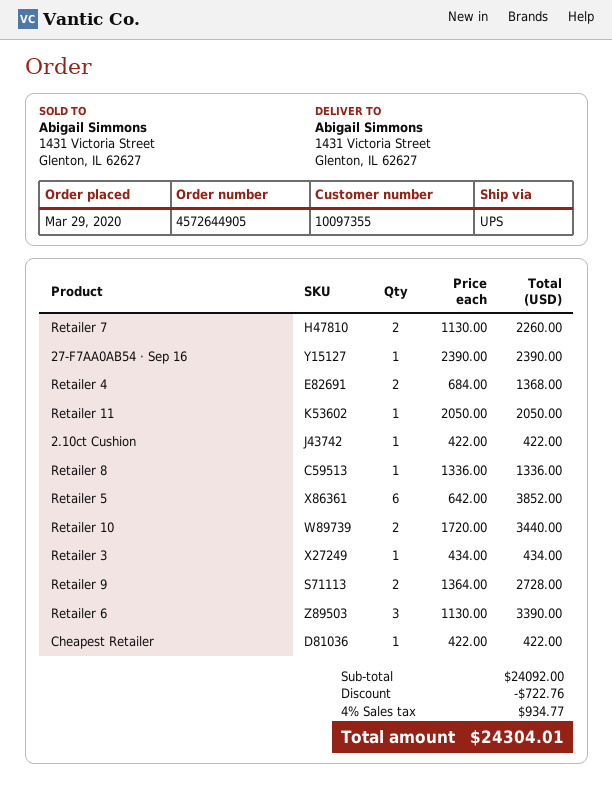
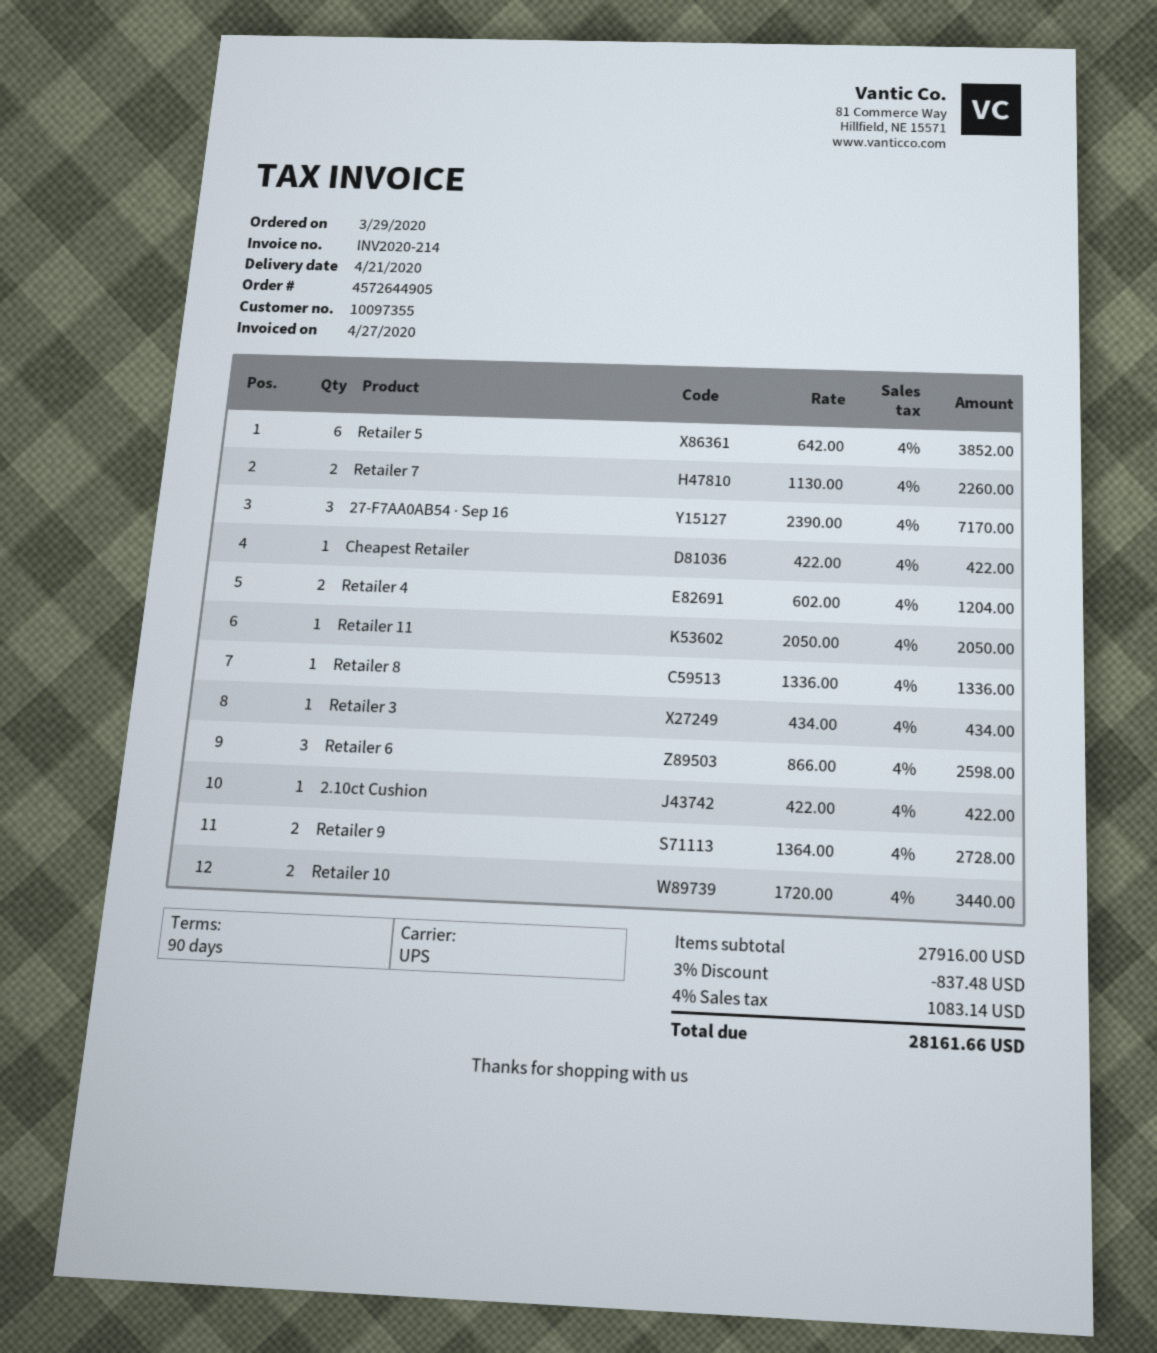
27-F7AA0AB54 · Sep 16: 1 x 2390.00 = 2390.00 -> 3 x 2390.00 = 7170.00
Retailer 4: 2 x 684.00 = 1368.00 -> 2 x 602.00 = 1204.00
Retailer 6: 3 x 1130.00 = 3390.00 -> 3 x 866.00 = 2598.00
subtotal: 24092.00 -> 27916.00
discount: 722.76 -> 837.48
tax: 4% = 934.77 -> 4% = 1083.14
total: 24304.01 -> 28161.66

